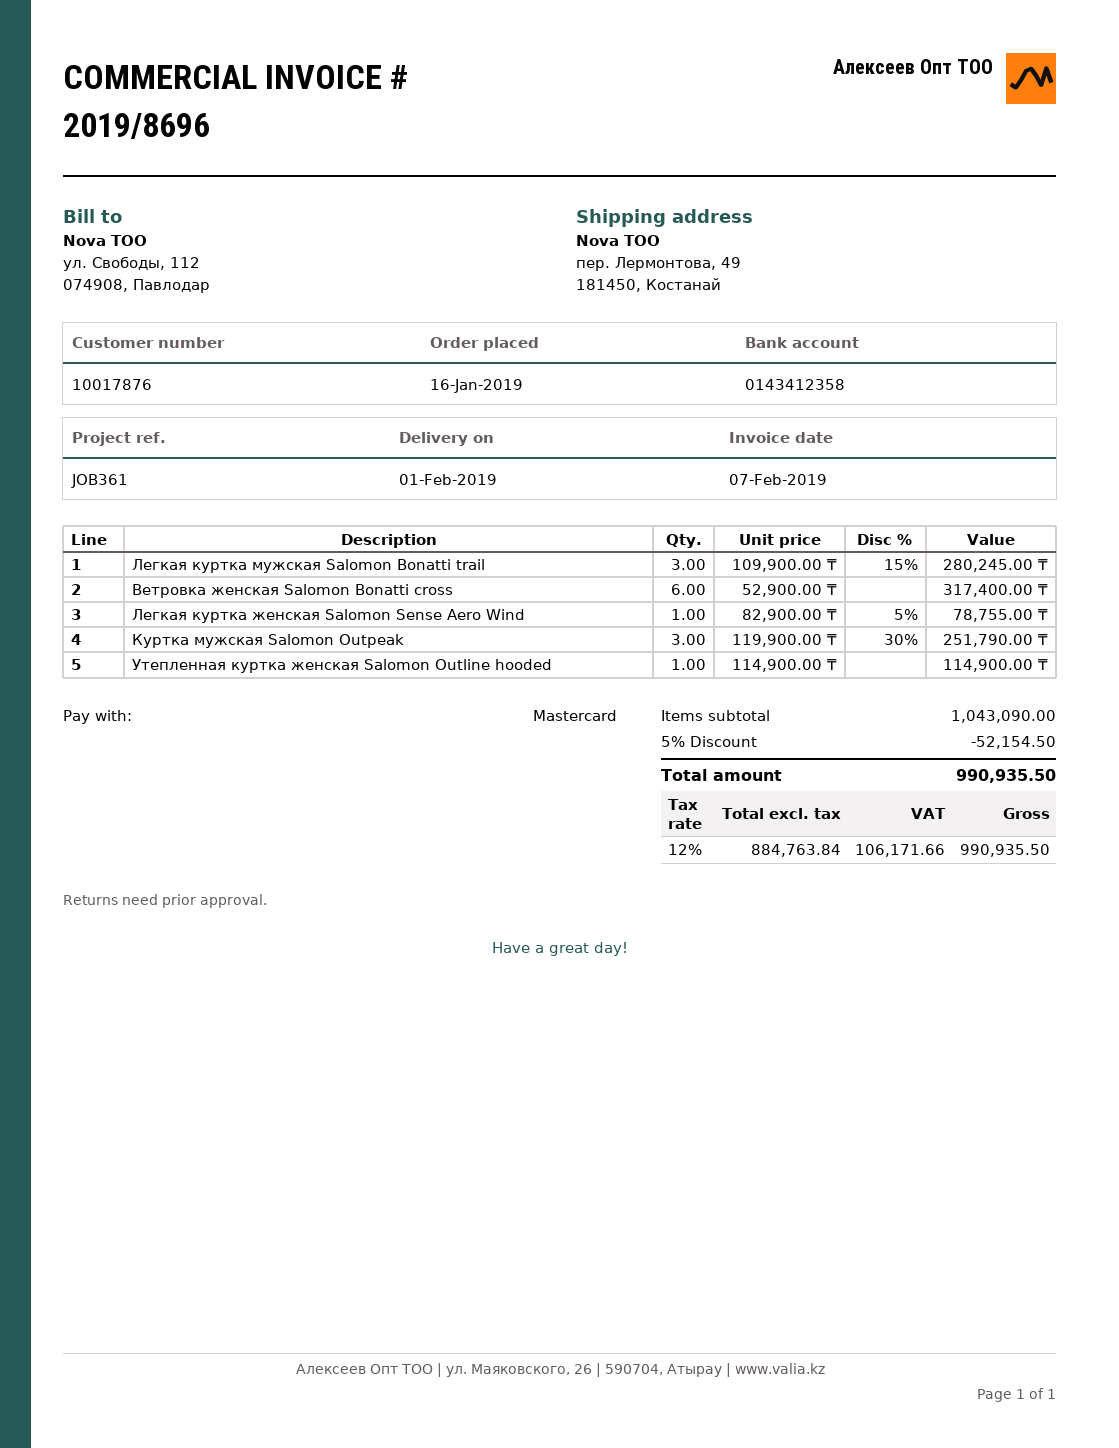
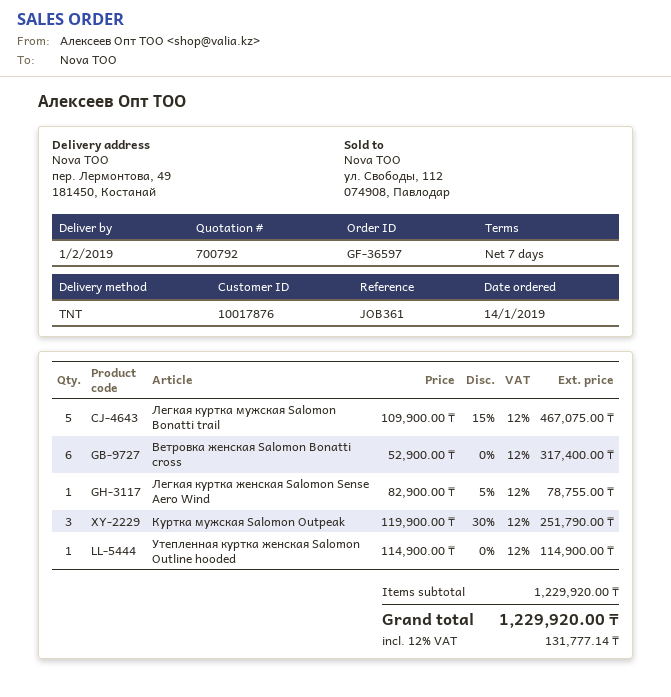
order date: 2019-01-16 -> 2019-01-14
Легкая куртка мужская Salomon Bonatti trail: 3 x 109900.00 - 15% = 280245.00 -> 5 x 109900.00 - 15% = 467075.00
subtotal: 1043090.00 -> 1229920.00
discount: 5% = 52154.50 -> none
tax: 12% = 106171.66 -> 12% = 131777.14
total: 990935.50 -> 1229920.00

